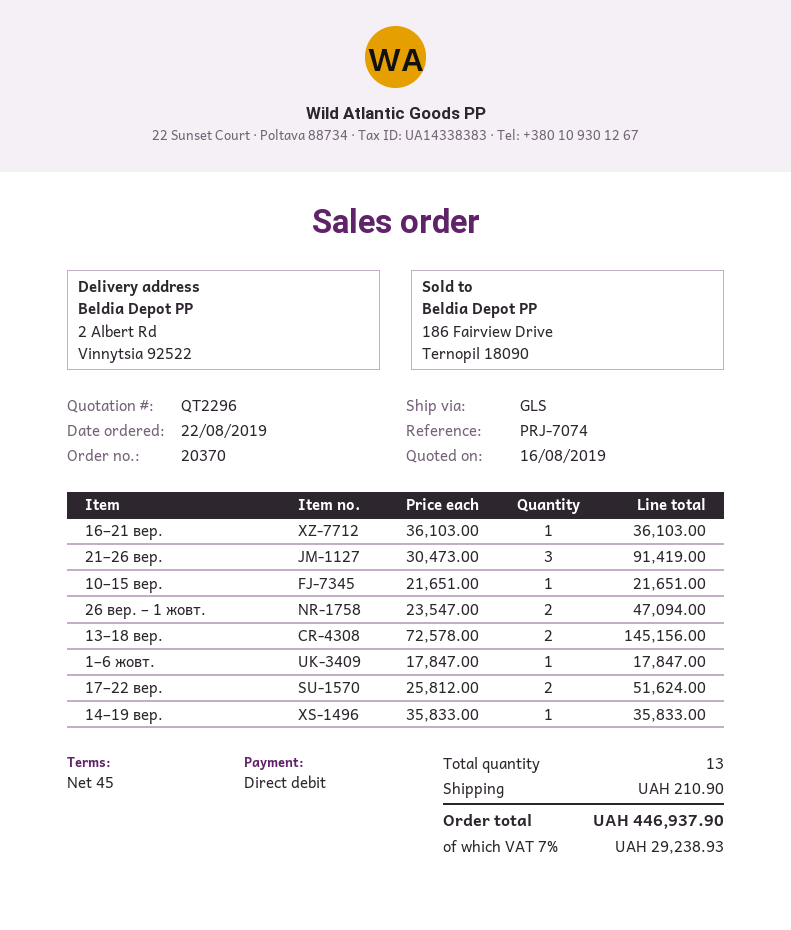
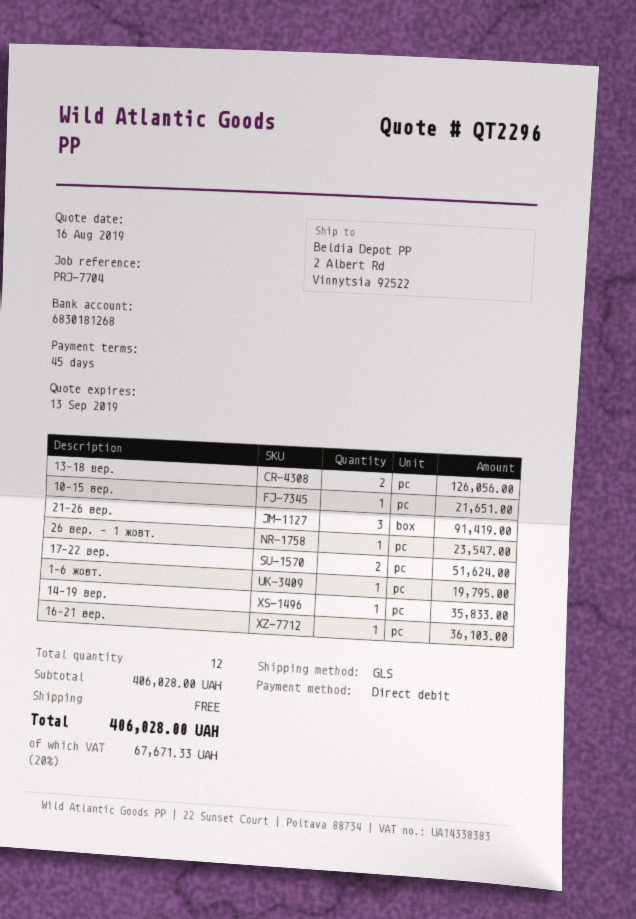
reference: PRJ-7074 -> PRJ-7704
26 вер. – 1 жовт.: 2 for 47094.00 -> 1 for 23547.00
13–18 вер.: 2 for 145156.00 -> 2 for 126056.00
1–6 жовт.: 1 for 17847.00 -> 1 for 19795.00
total quantity: 13 -> 12
shipping: 210.90 -> 0.00
tax: 7% = 29238.93 -> 20% = 67671.33
total: 446937.90 -> 406028.00

